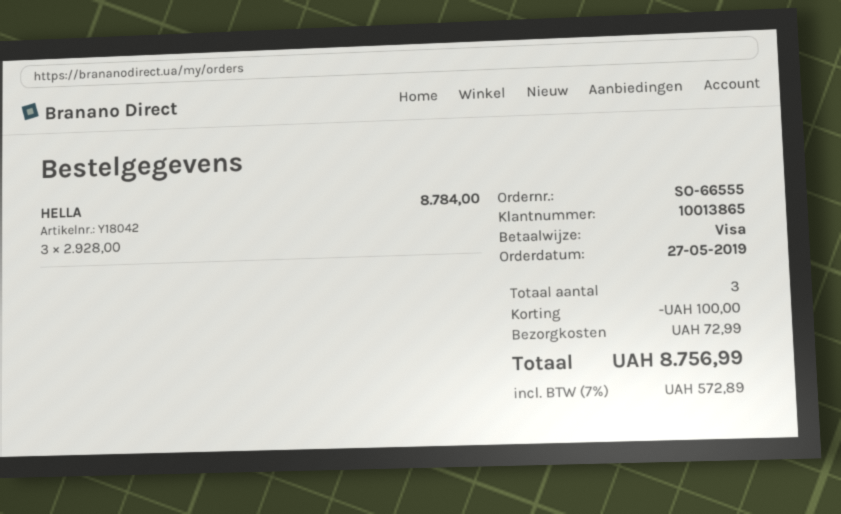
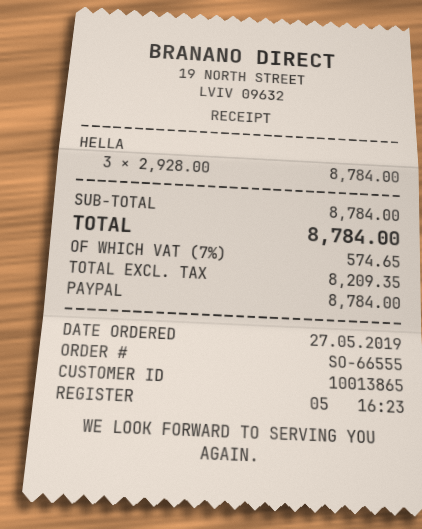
payment method: Visa -> PayPal
discount: 100.00 -> none
shipping: 72.99 -> none
tax: 7% = 572.89 -> 7% = 574.65
total: 8756.99 -> 8784.00

